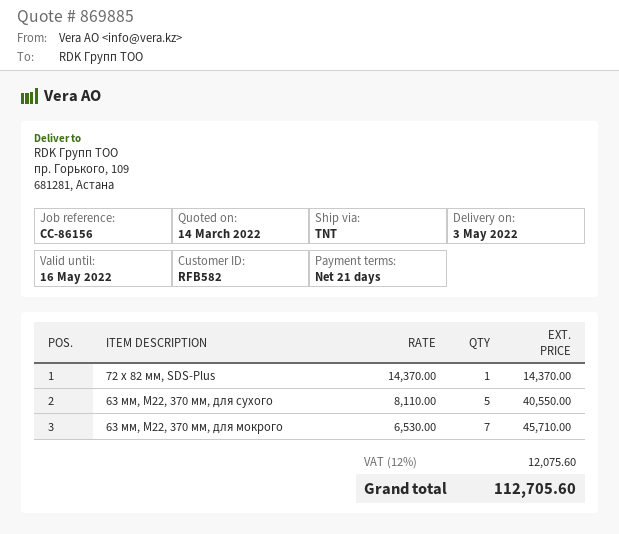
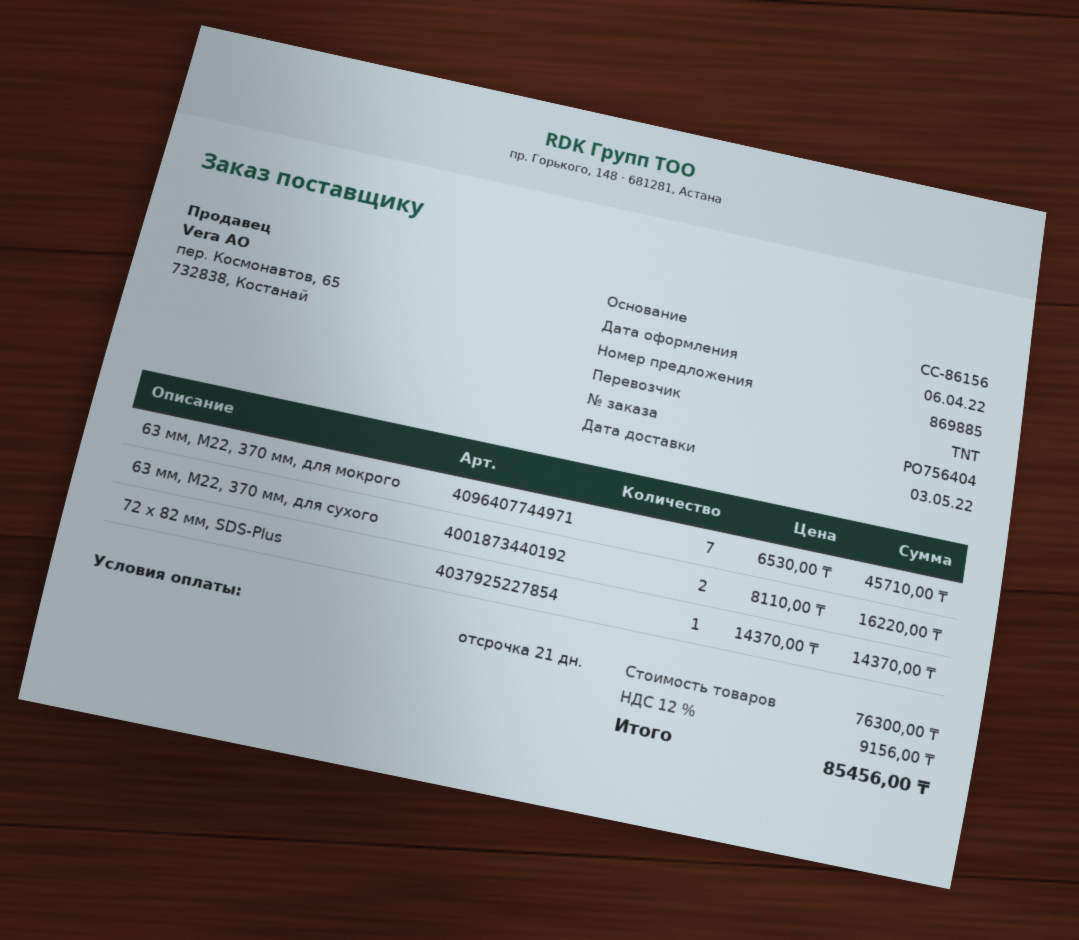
63 мм, M22, 370 мм, для сухого: 5 x 8110.00 = 40550.00 -> 2 x 8110.00 = 16220.00
tax: 12% = 12075.60 -> 12% = 9156.00
total: 112705.60 -> 85456.00

